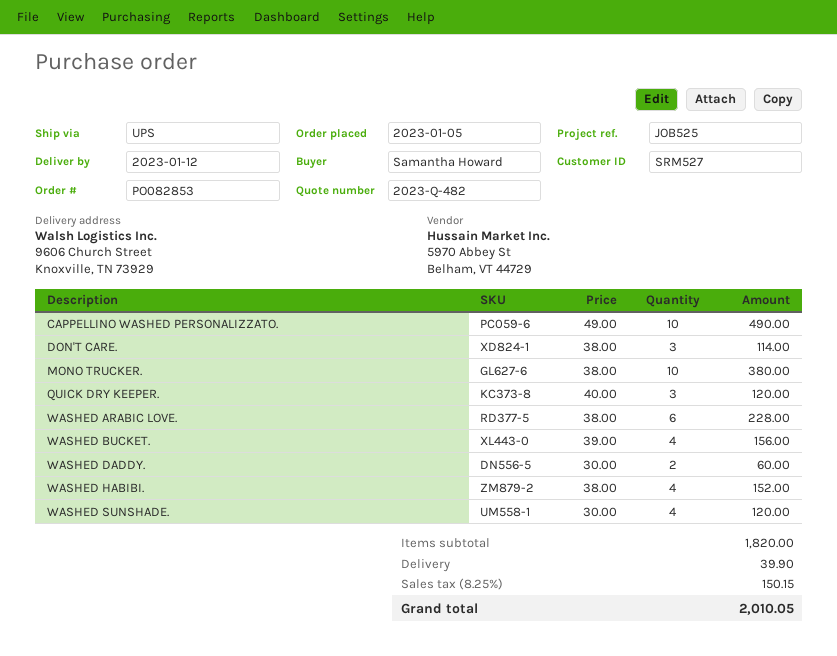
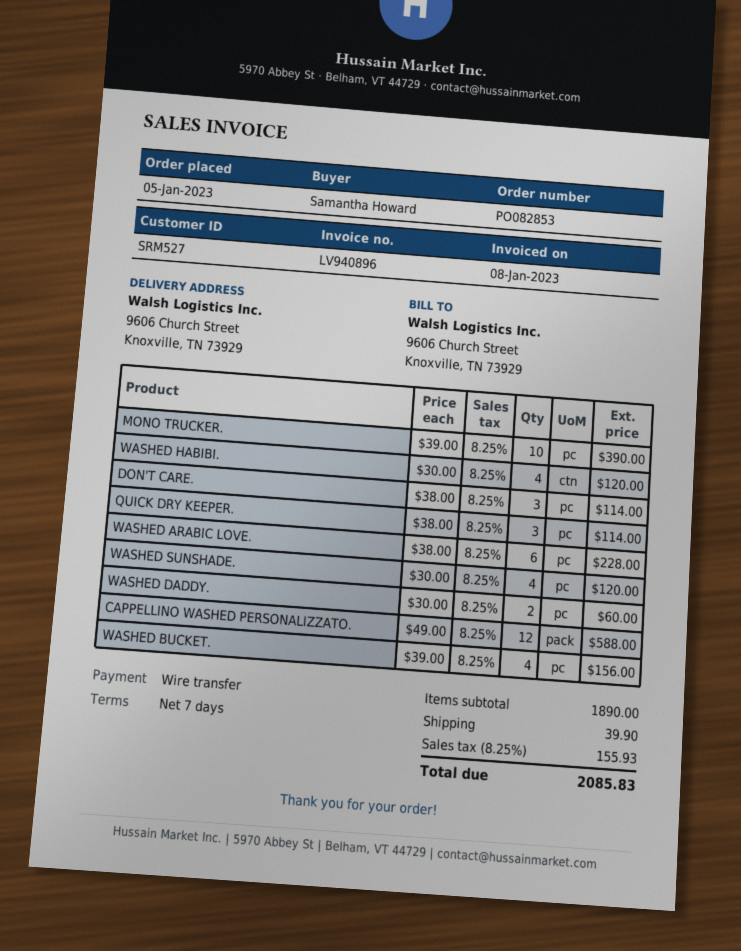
CAPPELLINO WASHED PERSONALIZZATO.: 10 x 49.00 = 490.00 -> 12 x 49.00 = 588.00
MONO TRUCKER.: 10 x 38.00 = 380.00 -> 10 x 39.00 = 390.00
QUICK DRY KEEPER.: 3 x 40.00 = 120.00 -> 3 x 38.00 = 114.00
WASHED HABIBI.: 4 x 38.00 = 152.00 -> 4 x 30.00 = 120.00
subtotal: 1820.00 -> 1890.00
tax: 8.25% = 150.15 -> 8.25% = 155.93
total: 2010.05 -> 2085.83

